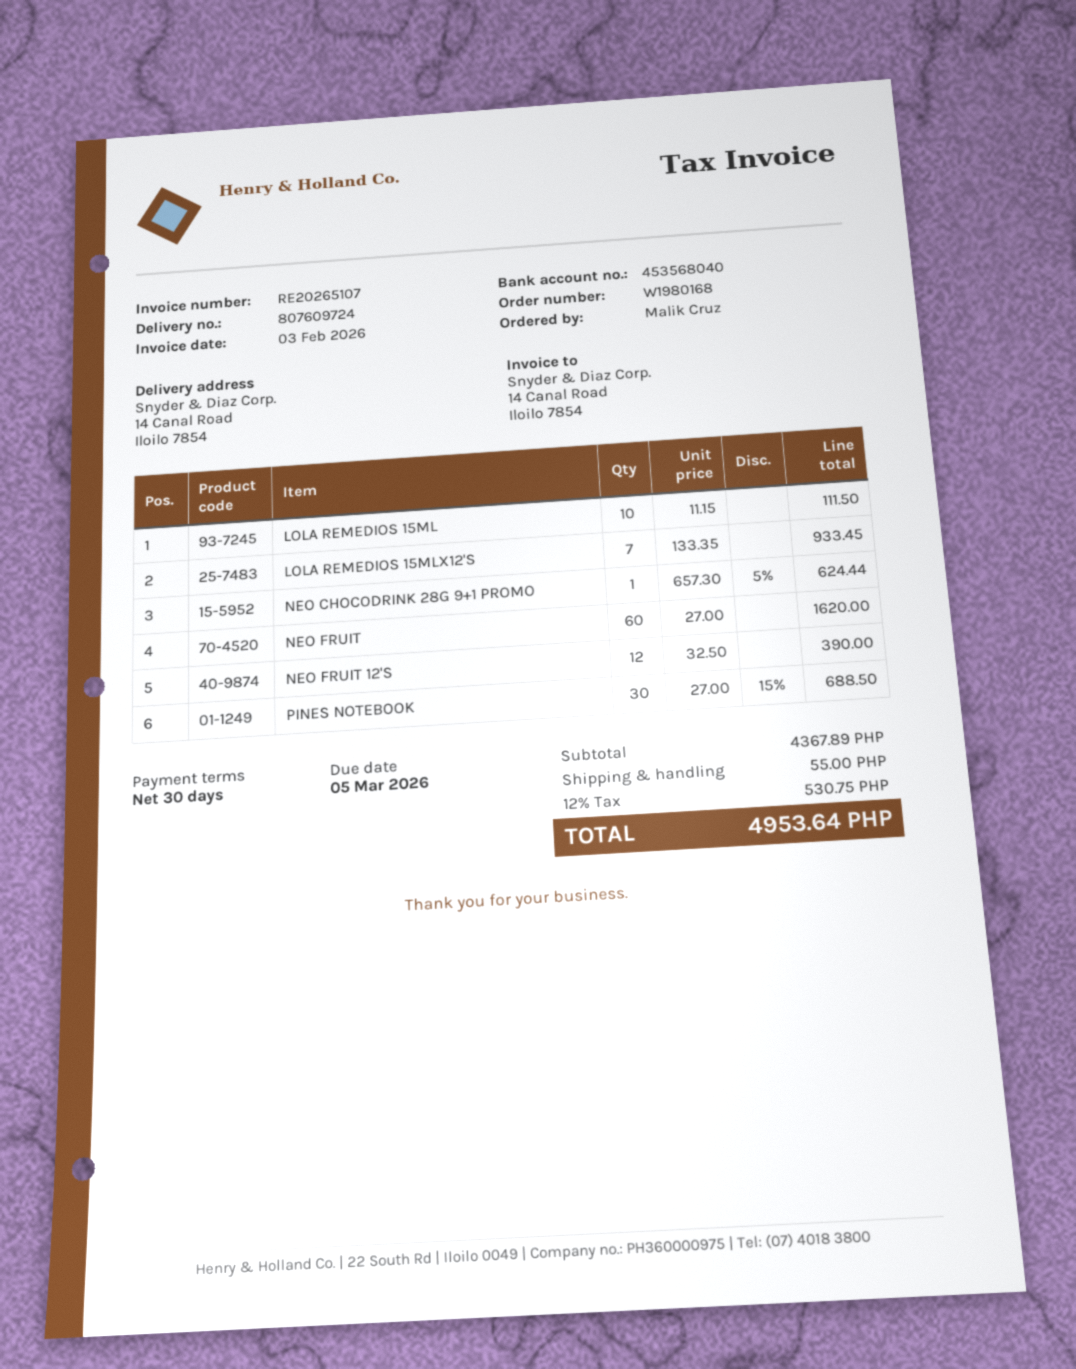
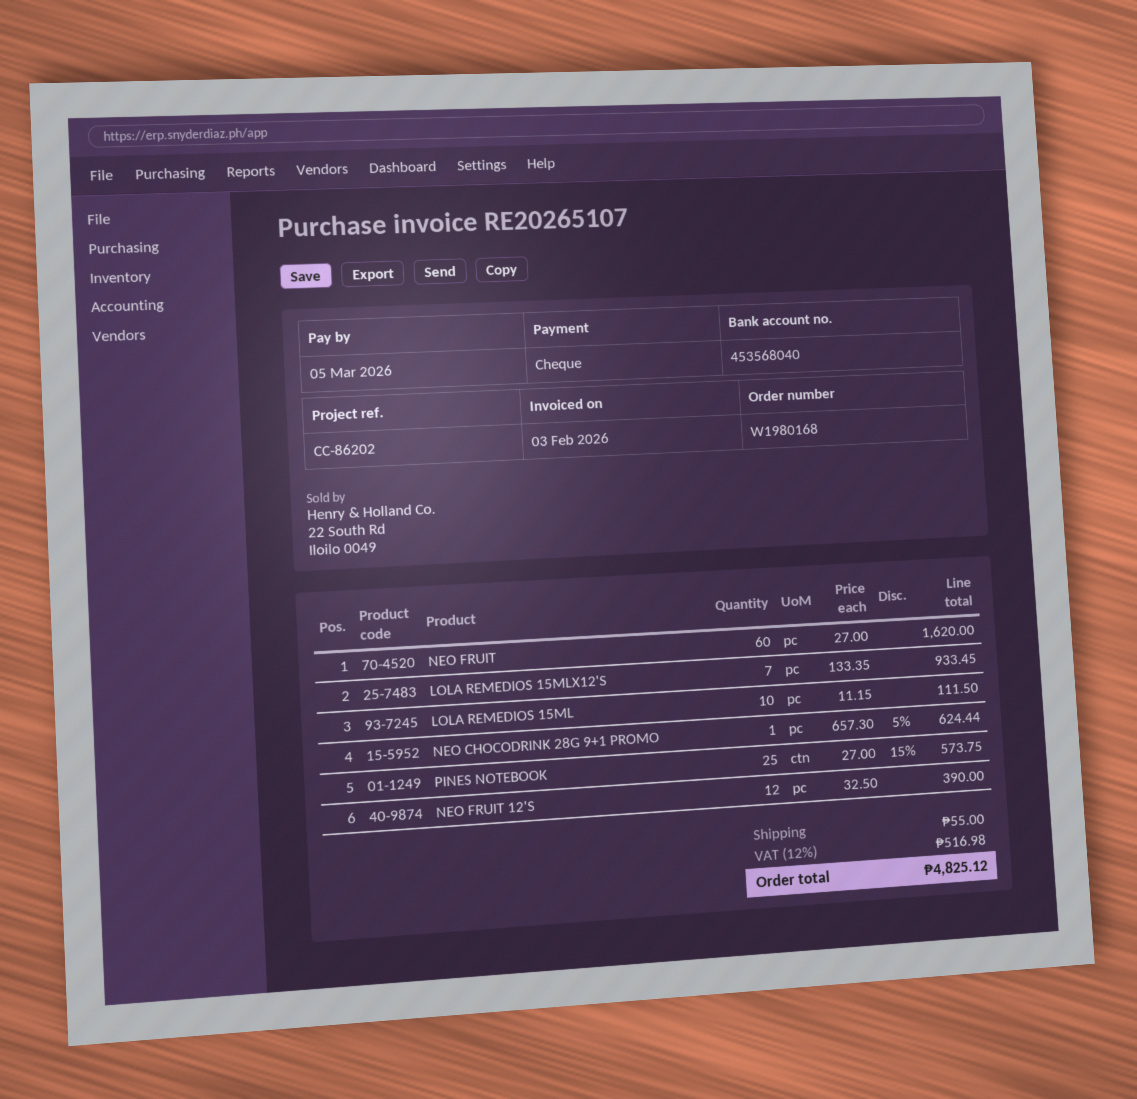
PINES NOTEBOOK: 30 x 27.00 - 15% = 688.50 -> 25 x 27.00 - 15% = 573.75
tax: 12% = 530.75 -> 12% = 516.98
total: 4953.64 -> 4825.12

